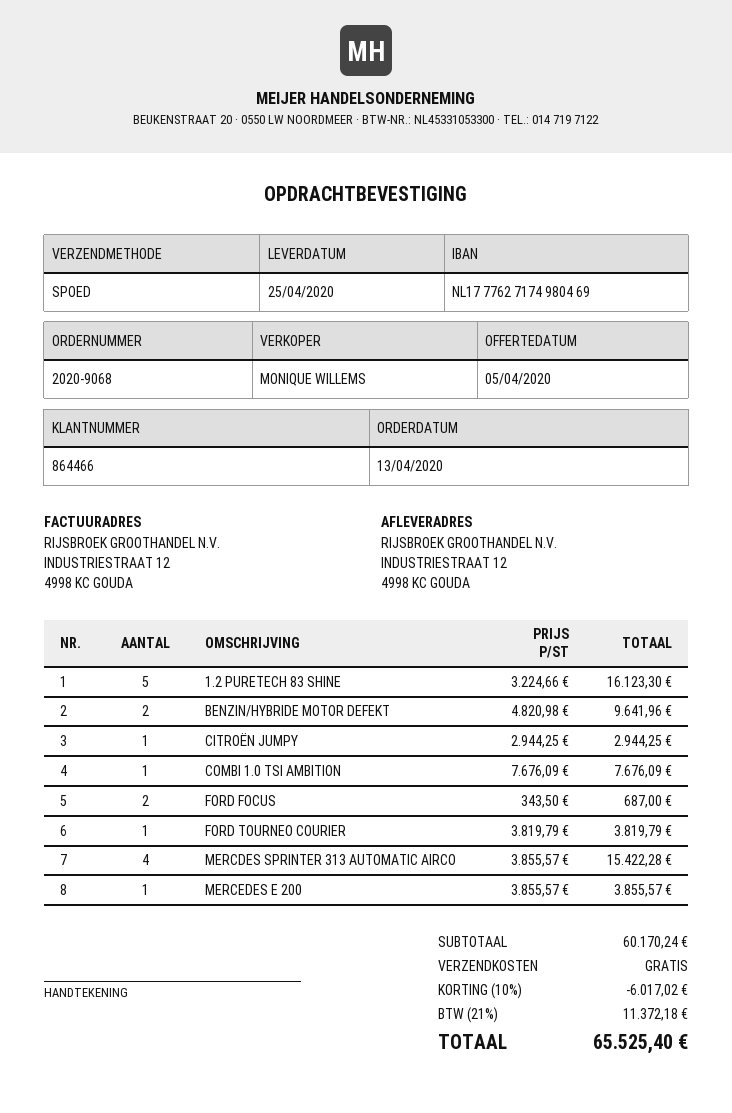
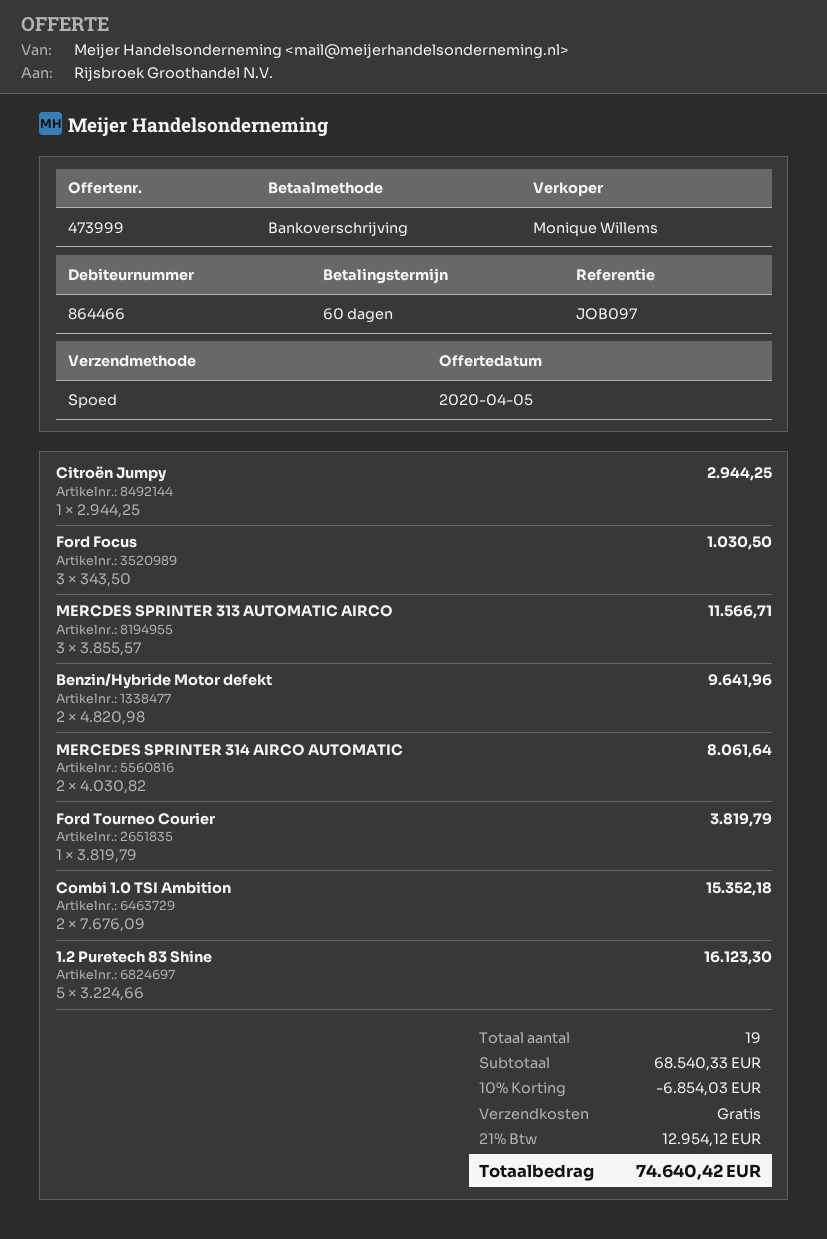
COMBI 1.0 TSI AMBITION: 1 x 7676.09 = 7676.09 -> 2 x 7676.09 = 15352.18
FORD FOCUS: 2 x 343.50 = 687.00 -> 3 x 343.50 = 1030.50
MERCDES SPRINTER 313 AUTOMATIC AIRCO: 4 x 3855.57 = 15422.28 -> 3 x 3855.57 = 11566.71
MERCEDES E 200: 1 x 3855.57 = 3855.57 -> none
MERCEDES SPRINTER 314 AIRCO AUTOMATIC: none -> 2 x 4030.82 = 8061.64
subtotal: 60170.24 -> 68540.33
discount: 10% = 6017.02 -> 10% = 6854.03
tax: 21% = 11372.18 -> 21% = 12954.12
total: 65525.40 -> 74640.42

